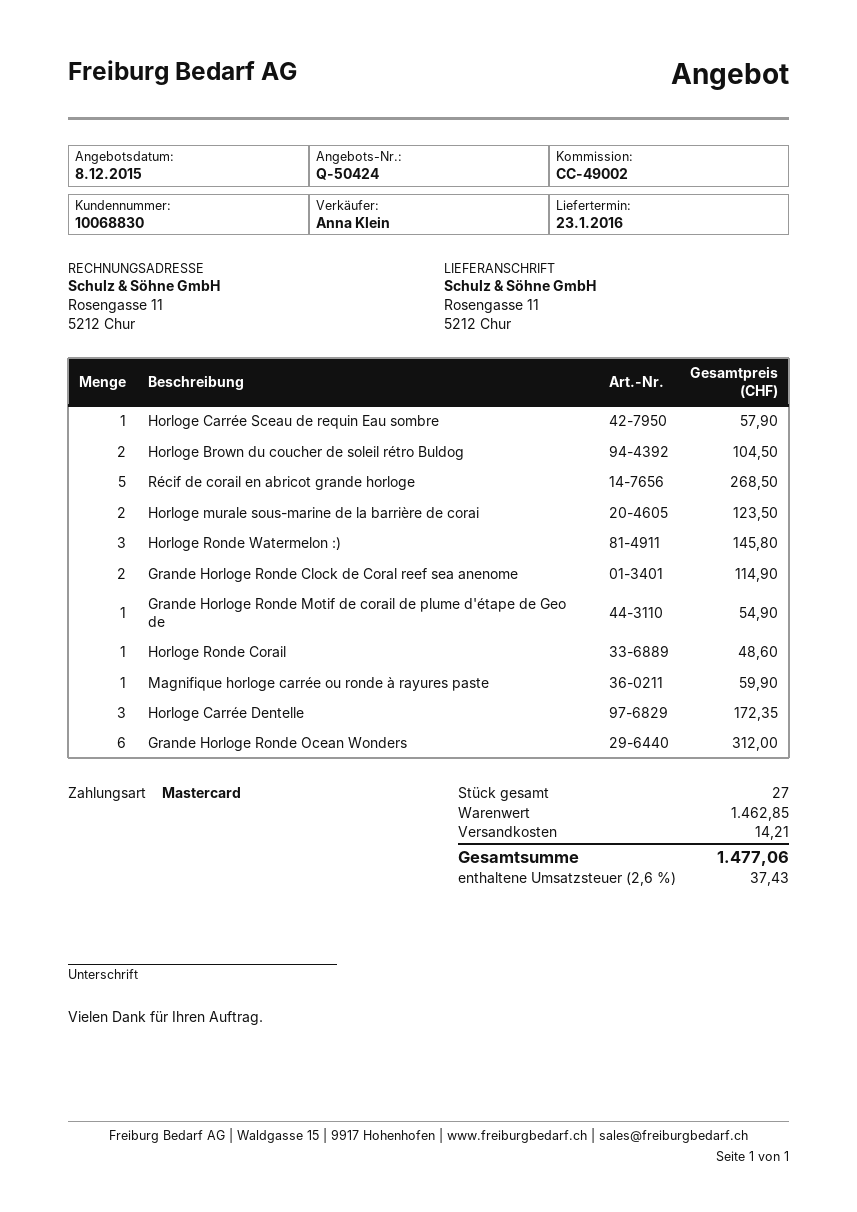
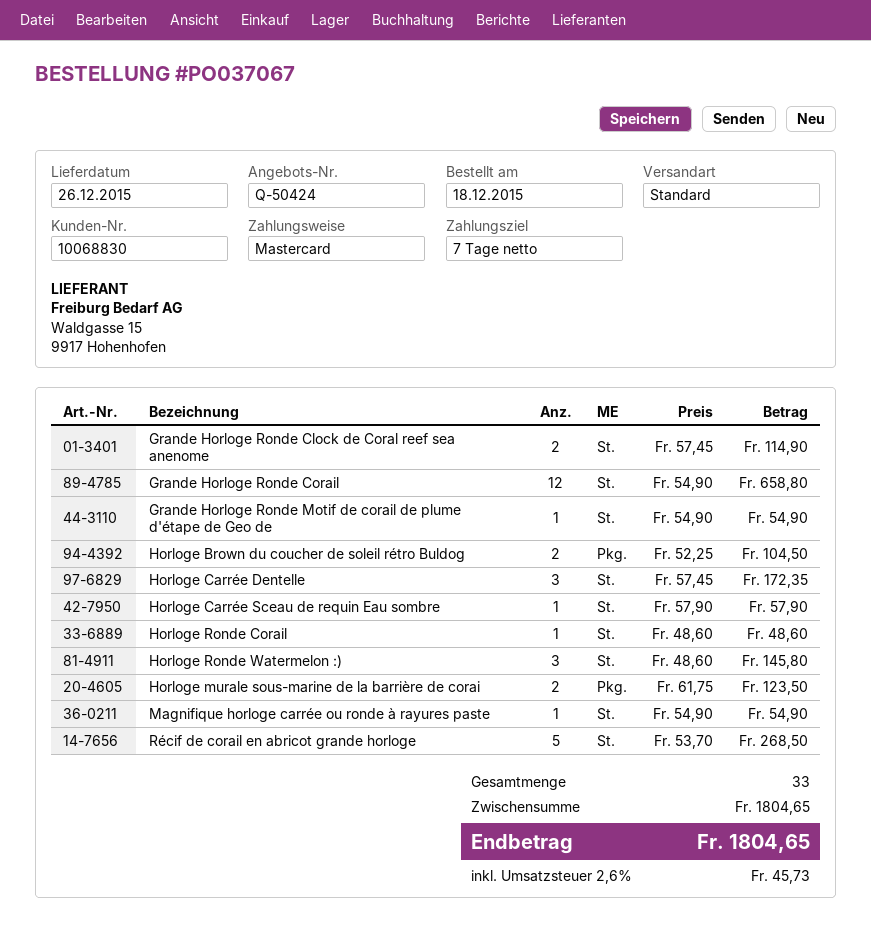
delivery date: 2016-01-23 -> 2015-12-26
Magnifique horloge carrée ou ronde à rayures paste: 1 for 59.90 -> 1 for 54.90
Grande Horloge Ronde Ocean Wonders: 6 for 312.00 -> none
Grande Horloge Ronde Corail: none -> 12 for 658.80
total quantity: 27 -> 33
subtotal: 1462.85 -> 1804.65
shipping: 14.21 -> none
tax: 2.6% = 37.43 -> 2.6% = 45.73
total: 1477.06 -> 1804.65

